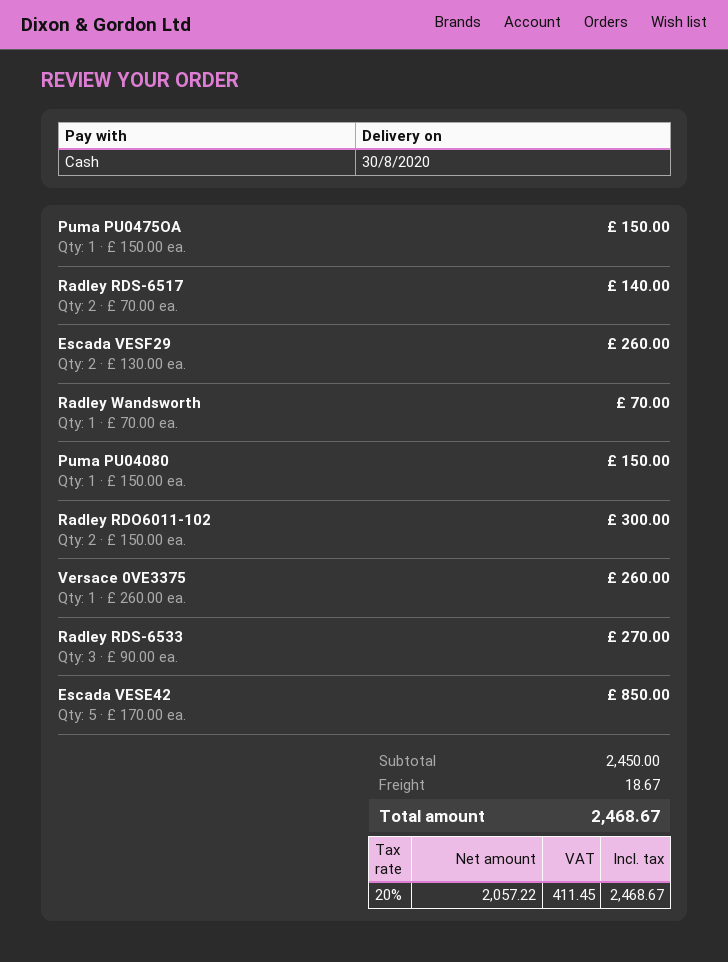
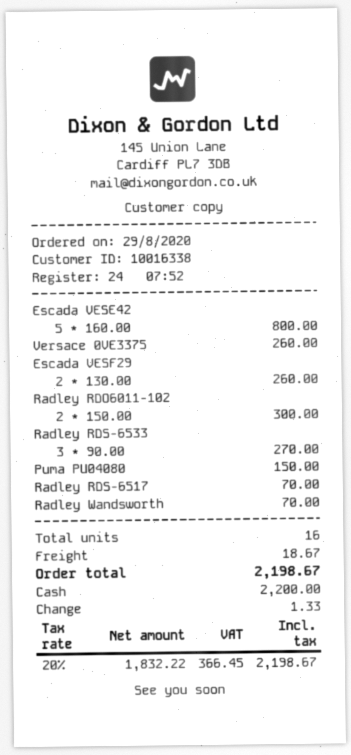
Puma PU0475OA: 1 x 150.00 = 150.00 -> none
Radley RDS-6517: 2 x 70.00 = 140.00 -> 1 x 70.00 = 70.00
Escada VESE42: 5 x 170.00 = 850.00 -> 5 x 160.00 = 800.00
net: 2057.22 -> 1832.22
tax: 20% = 411.45 -> 20% = 366.45
total: 2468.67 -> 2198.67

